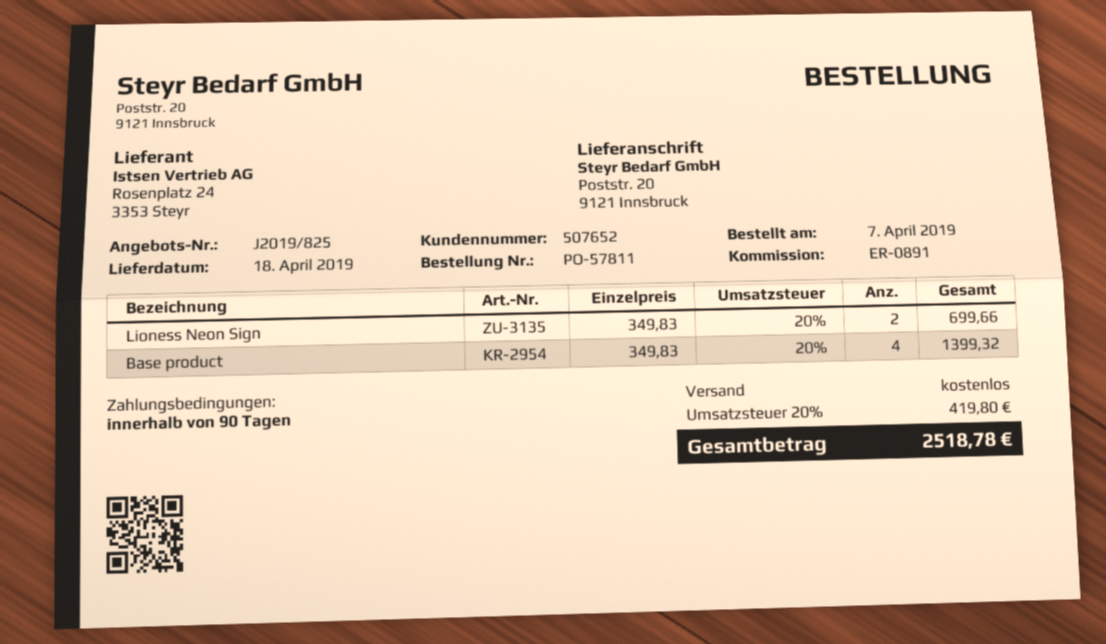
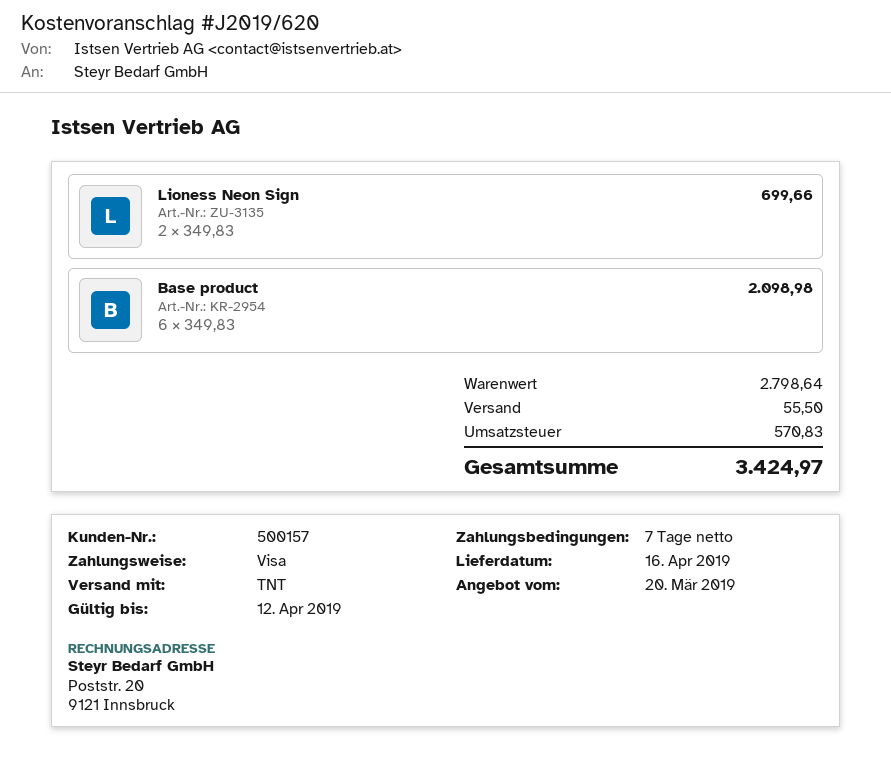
quote number: J2019/825 -> J2019/620
delivery date: 2019-04-18 -> 2019-04-16
payment terms: 90 days -> 7 days
customer number: 507652 -> 500157
Base product: 4 x 349.83 = 1399.32 -> 6 x 349.83 = 2098.98
shipping: 0.00 -> 55.50
tax: 419.80 -> 570.83
total: 2518.78 -> 3424.97

